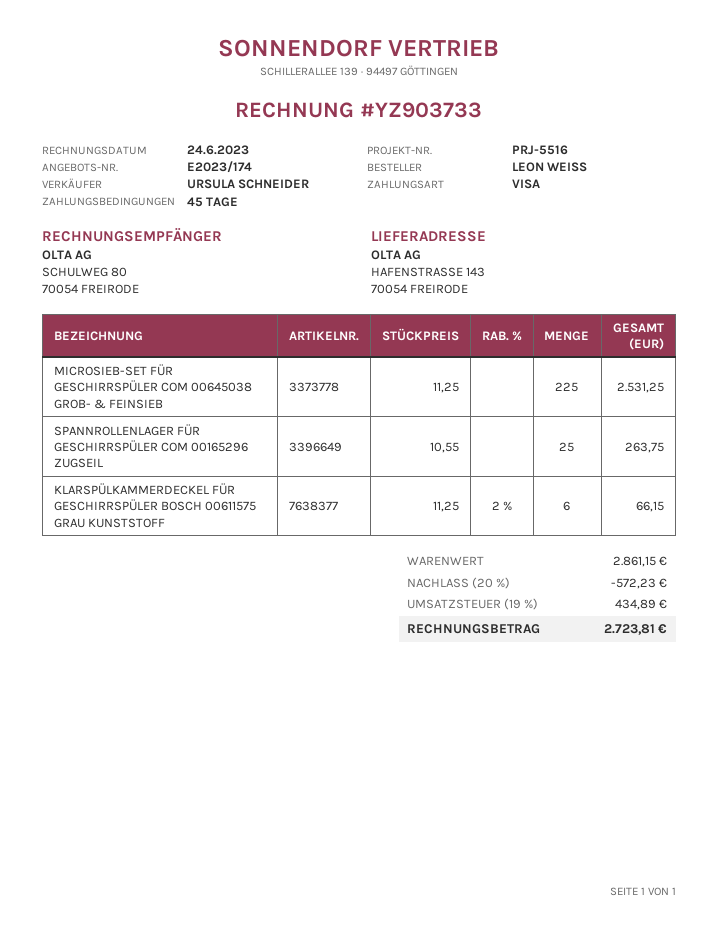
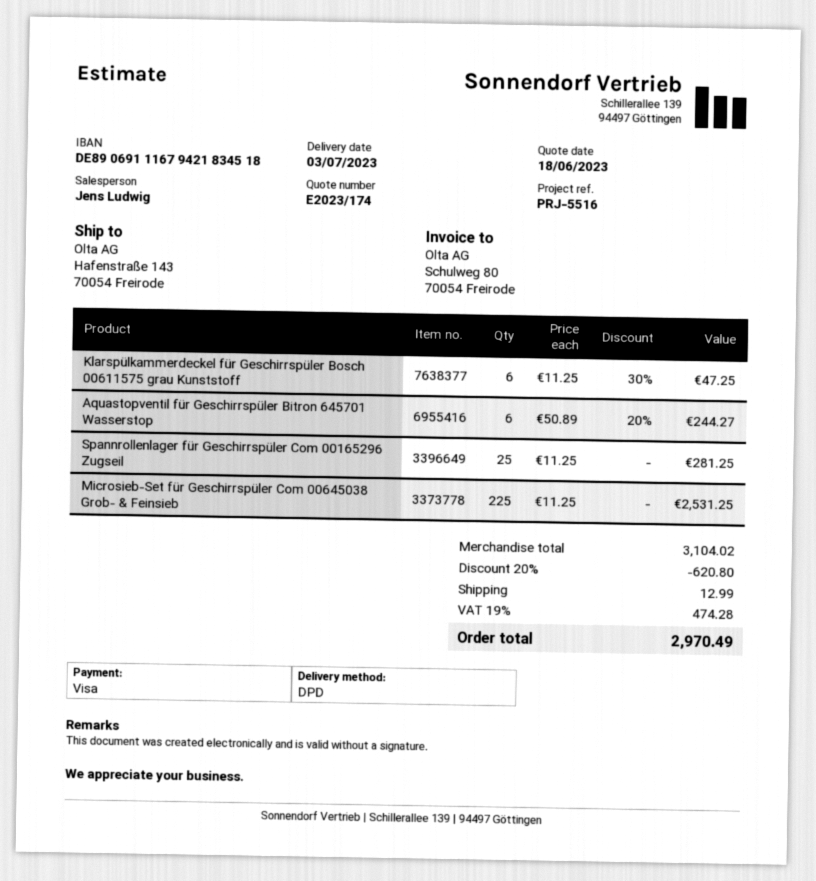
sales rep: URSULA SCHNEIDER -> Jens Ludwig
SPANNROLLENLAGER FÜR GESCHIRRSPÜLER COM 00165296 ZUGSEIL: 25 x 10.55 = 263.75 -> 25 x 11.25 = 281.25
KLARSPÜLKAMMERDECKEL FÜR GESCHIRRSPÜLER BOSCH 00611575 GRAU KUNSTSTOFF: 6 x 11.25 - 2% = 66.15 -> 6 x 11.25 - 30% = 47.25
Aquastopventil für Geschirrspüler Bitron 645701 Wasserstop: none -> 6 x 50.89 - 20% = 244.27
subtotal: 2861.15 -> 3104.02
discount: 20% = 572.23 -> 20% = 620.80
shipping: none -> 12.99
tax: 19% = 434.89 -> 19% = 474.28
total: 2723.81 -> 2970.49

